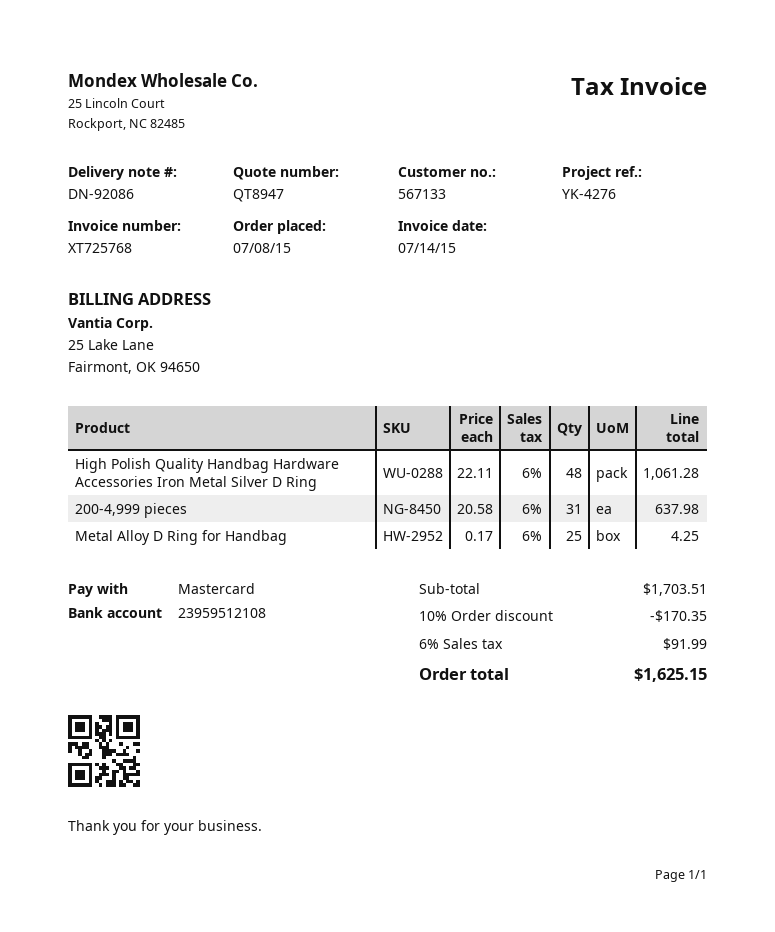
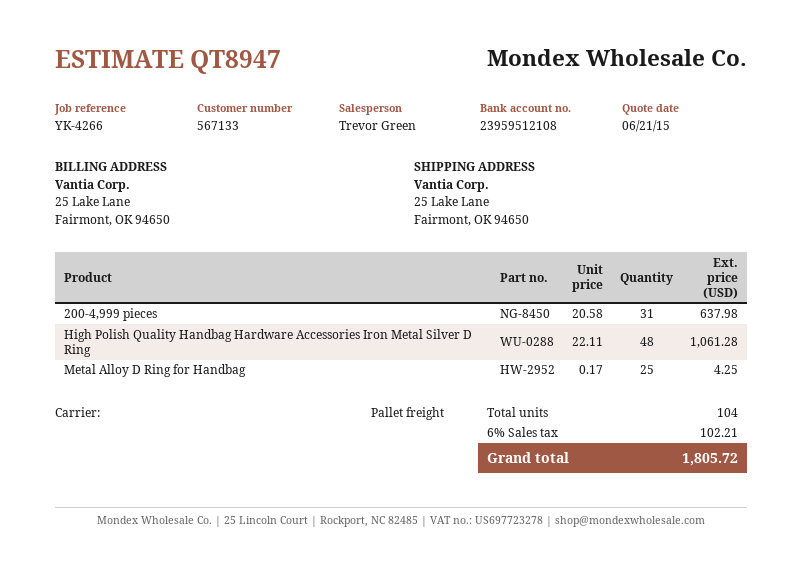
reference: YK-4276 -> YK-4266
discount: 10% = 170.35 -> none
tax: 6% = 91.99 -> 6% = 102.21
total: 1625.15 -> 1805.72

